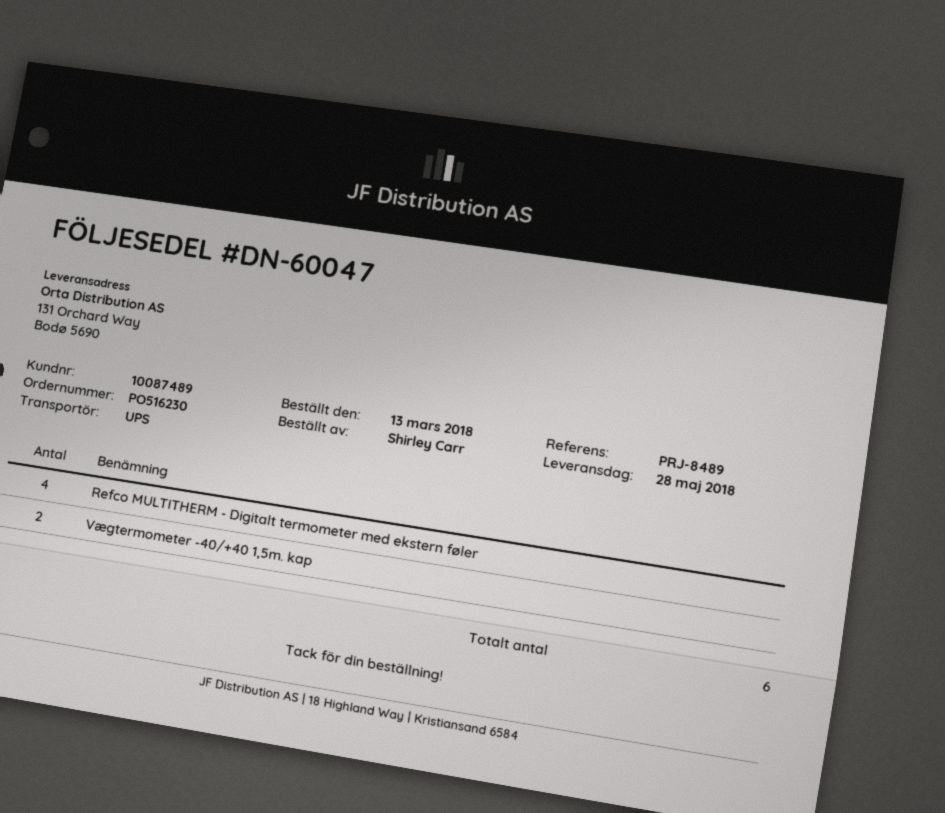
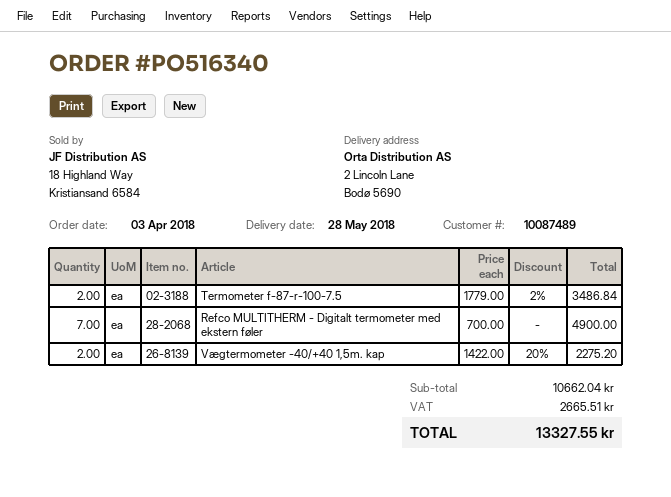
order number: PO516230 -> PO516340
order date: 2018-03-13 -> 2018-04-03
ship to: 131 Orchard Way, Bodø 5690 -> 2 Lincoln Lane, Bodø 5690
Refco MULTITHERM - Digitalt termometer med ekstern føler: 4 -> 7
Termometer f-87-r-100-7.5: none -> 2

